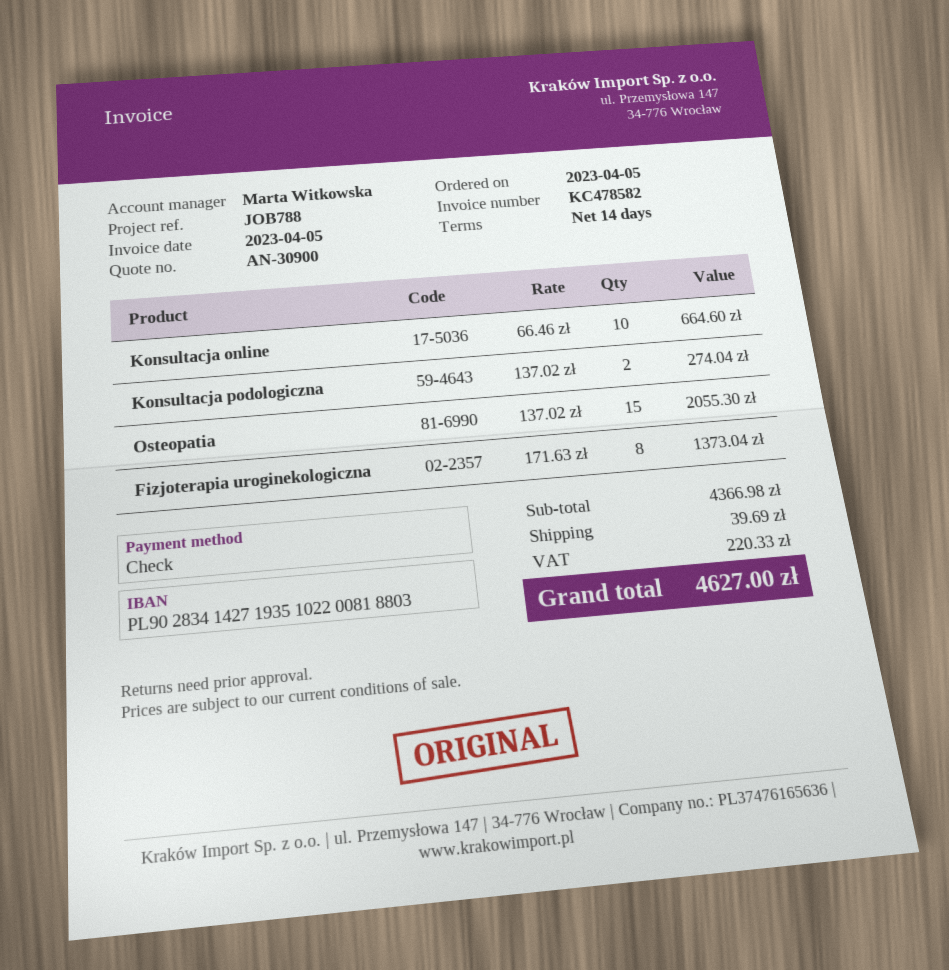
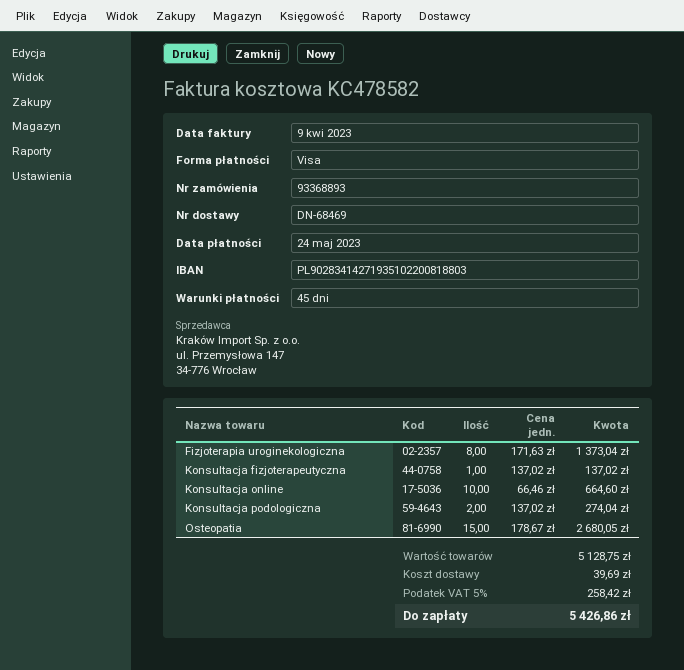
invoice date: 2023-04-05 -> 2023-04-09
payment terms: 14 days -> 45 days
payment method: cheque -> Visa
Osteopatia: 15 x 137.02 = 2055.30 -> 15 x 178.67 = 2680.05
Konsultacja fizjoterapeutyczna: none -> 1 x 137.02 = 137.02
subtotal: 4366.98 -> 5128.75
tax: 220.33 -> 258.42
total: 4627.00 -> 5426.86

